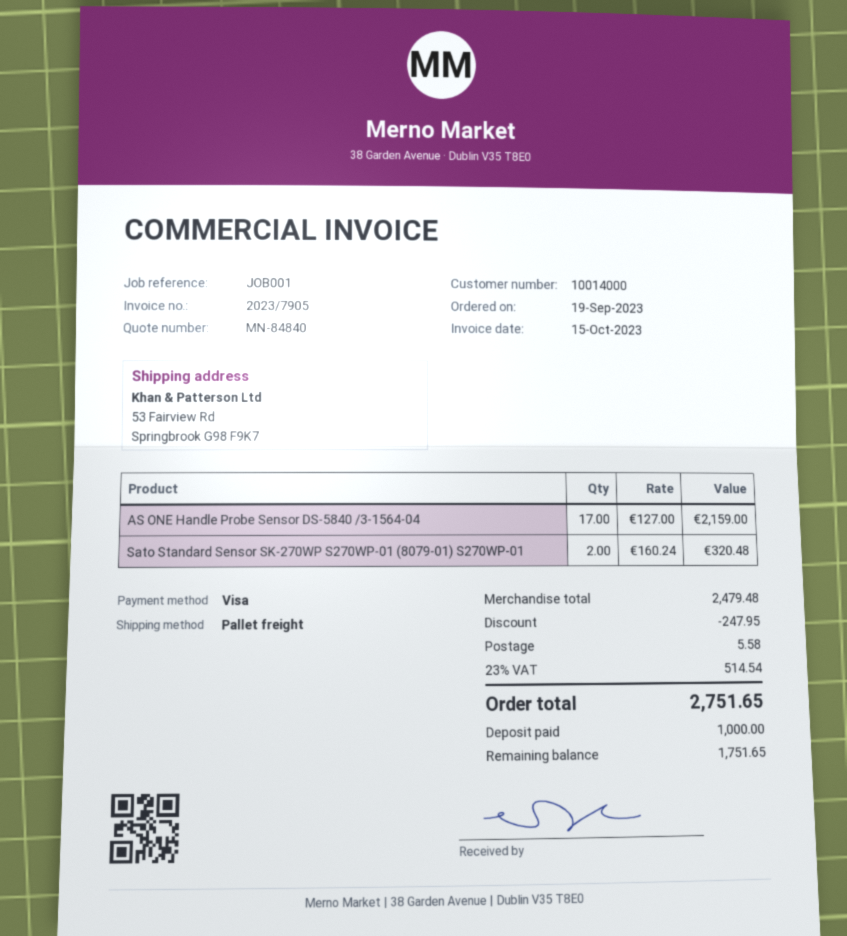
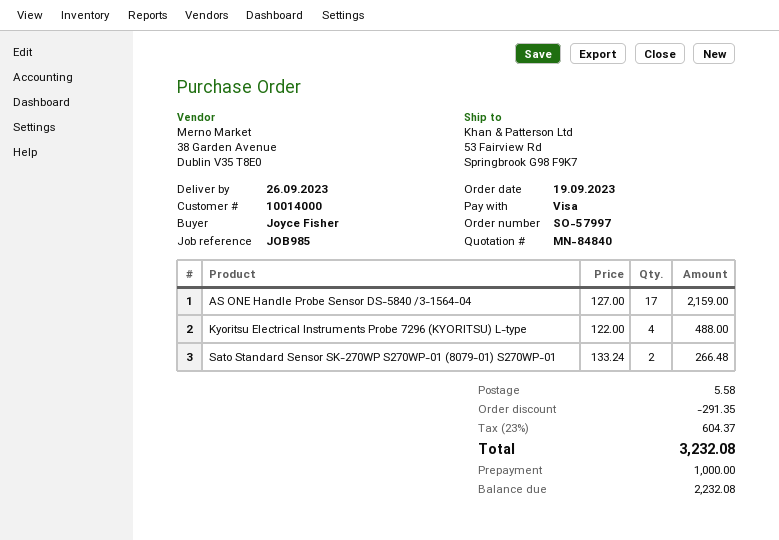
reference: JOB001 -> JOB985
Sato Standard Sensor SK-270WP S270WP-01 (8079-01) S270WP-01: 2 x 160.24 = 320.48 -> 2 x 133.24 = 266.48
Kyoritsu Electrical Instruments Probe 7296 (KYORITSU) L-type: none -> 4 x 122.00 = 488.00
discount: 247.95 -> 291.35
tax: 23% = 514.54 -> 23% = 604.37
total: 2751.65 -> 3232.08
balance: 1751.65 -> 2232.08

